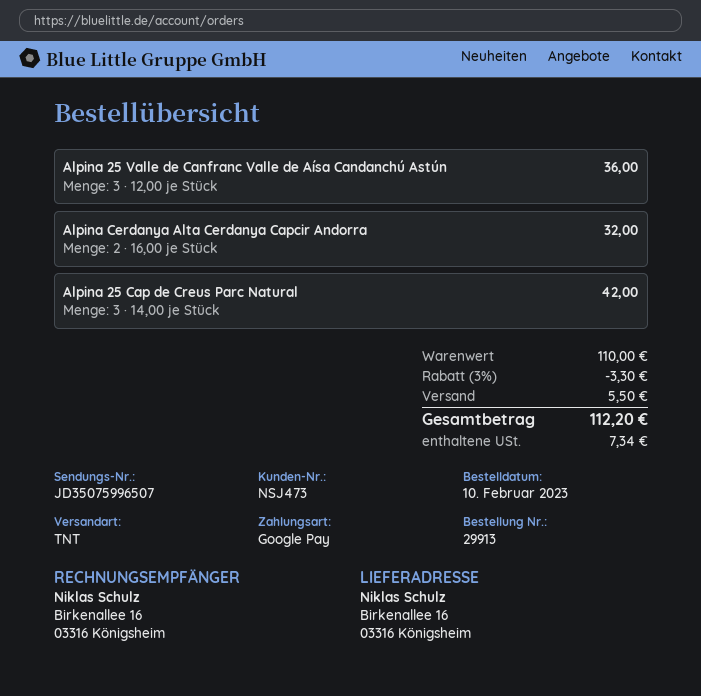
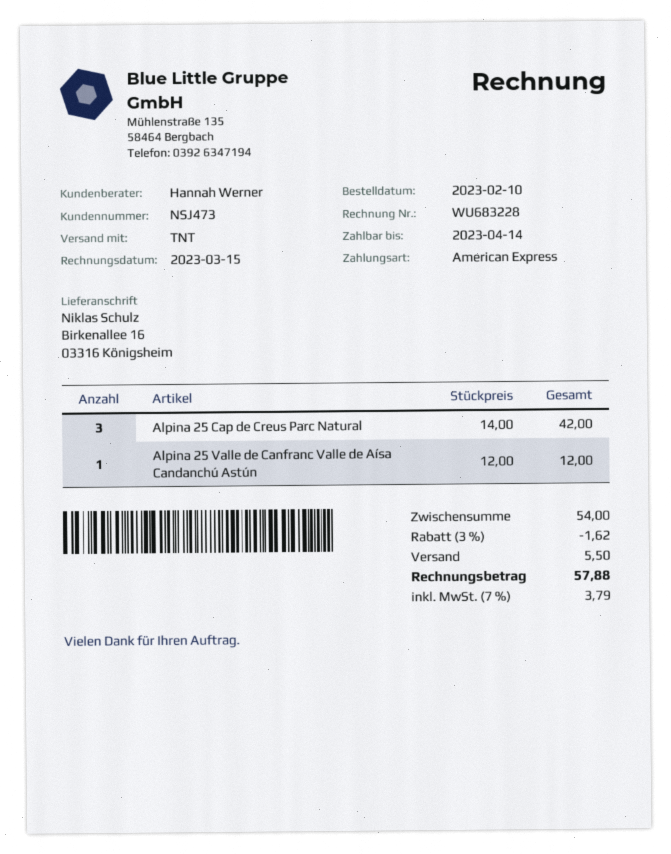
payment method: Google Pay -> American Express
Alpina 25 Valle de Canfranc Valle de Aísa Candanchú Astún: 3 x 12.00 = 36.00 -> 1 x 12.00 = 12.00
Alpina Cerdanya Alta Cerdanya Capcir Andorra: 2 x 16.00 = 32.00 -> none
subtotal: 110.00 -> 54.00
discount: 3% = 3.30 -> 3% = 1.62
tax: 7.34 -> 3.79
total: 112.20 -> 57.88

